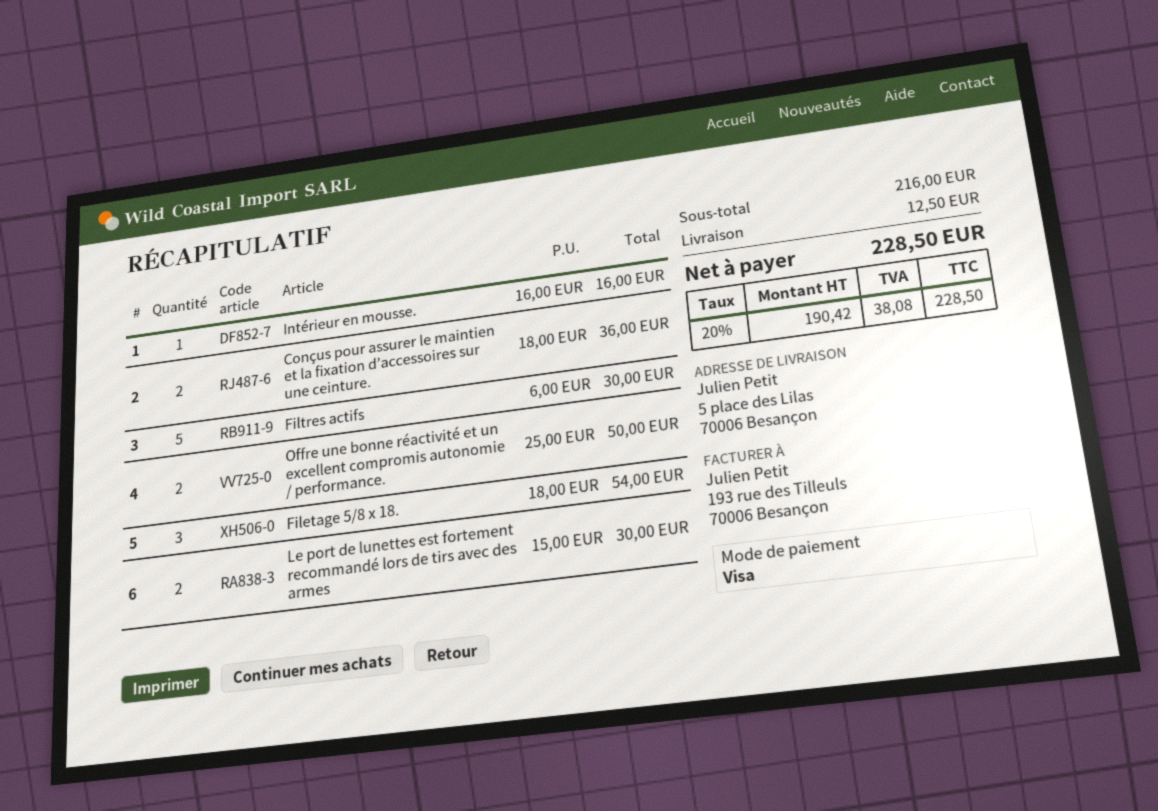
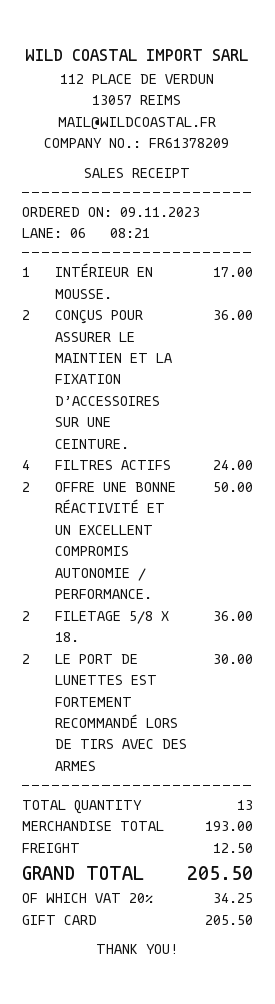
payment method: Visa -> gift card
Intérieur en mousse.: 1 for 16.00 -> 1 for 17.00
Filtres actifs: 5 for 30.00 -> 4 for 24.00
Filetage 5/8 x 18.: 3 for 54.00 -> 2 for 36.00
subtotal: 216.00 -> 193.00
tax: 20% = 38.08 -> 20% = 34.25
total: 228.50 -> 205.50

